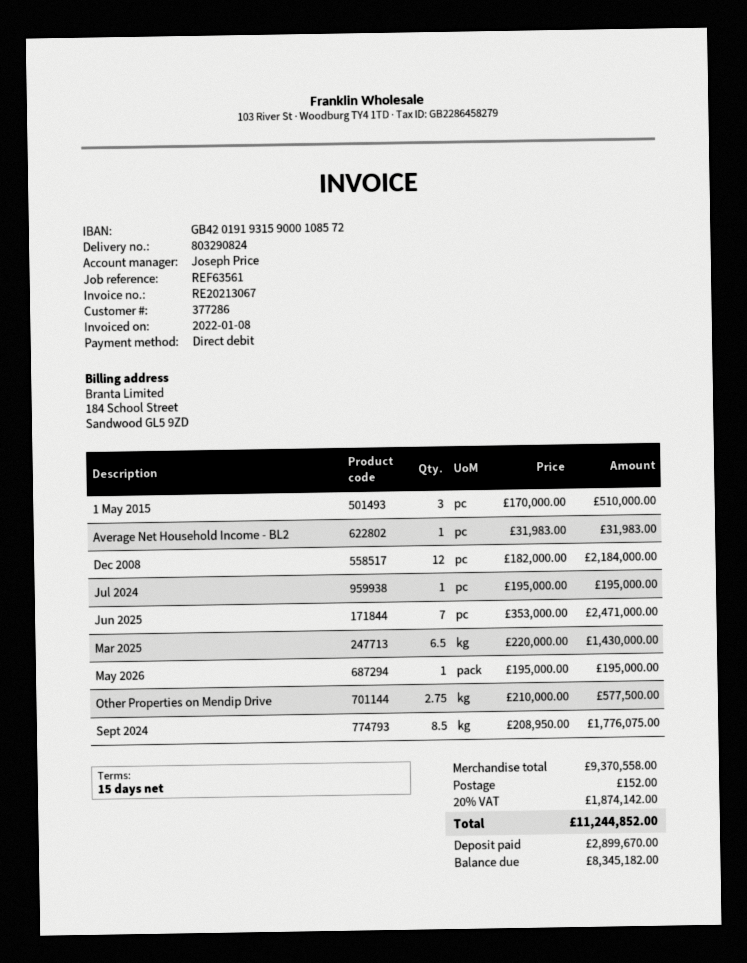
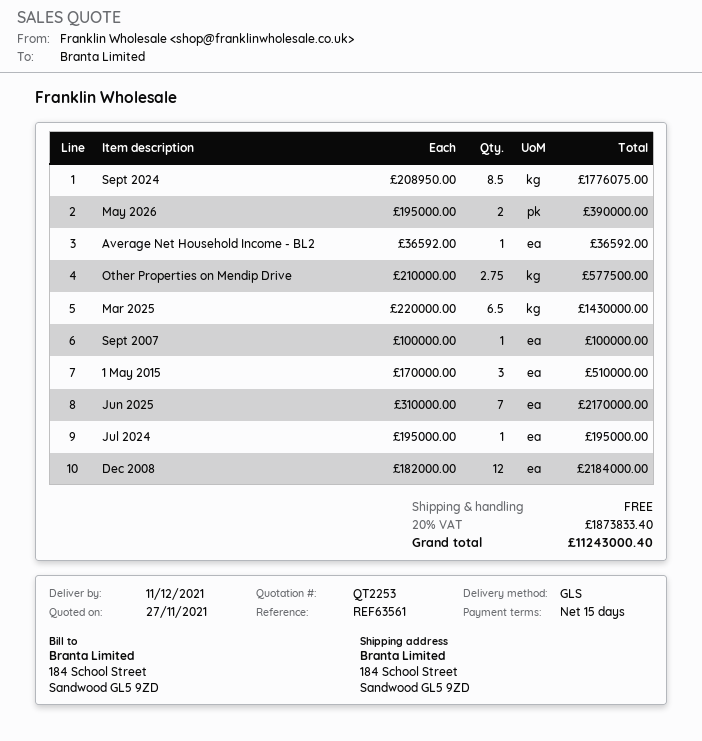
Average Net Household Income - BL2: 1 x 31983.00 = 31983.00 -> 1 x 36592.00 = 36592.00
Jun 2025: 7 x 353000.00 = 2471000.00 -> 7 x 310000.00 = 2170000.00
May 2026: 1 x 195000.00 = 195000.00 -> 2 x 195000.00 = 390000.00
Sept 2007: none -> 1 x 100000.00 = 100000.00
shipping: 152.00 -> 0.00
tax: 20% = 1874142.00 -> 20% = 1873833.40
total: 11244852.00 -> 11243000.40

